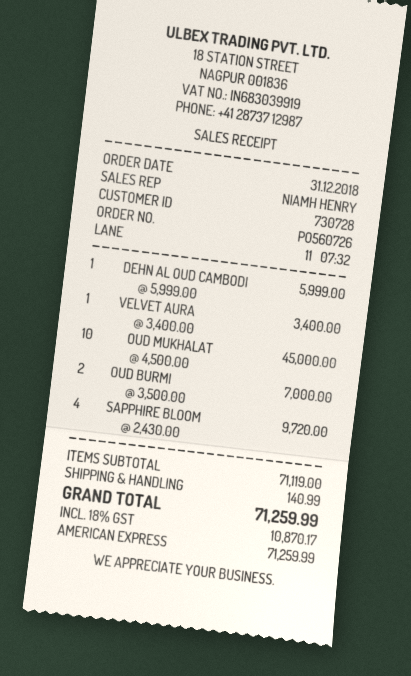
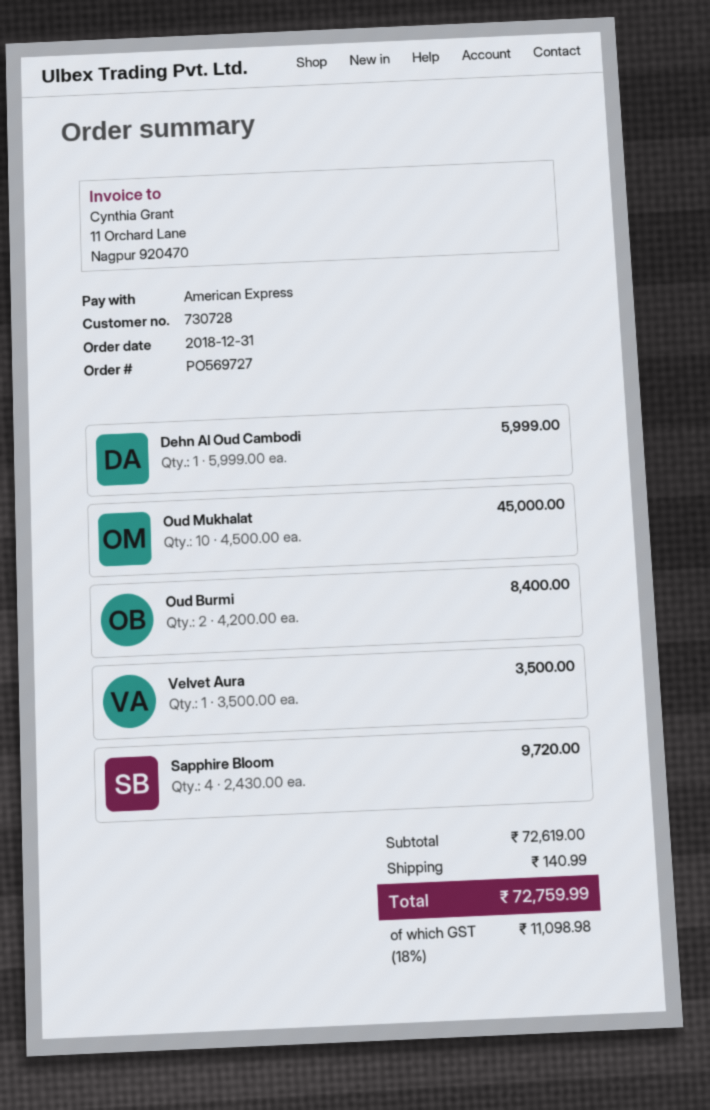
order number: PO560726 -> PO569727
VELVET AURA: 1 x 3400.00 = 3400.00 -> 1 x 3500.00 = 3500.00
OUD BURMI: 2 x 3500.00 = 7000.00 -> 2 x 4200.00 = 8400.00
subtotal: 71119.00 -> 72619.00
tax: 18% = 10870.17 -> 18% = 11098.98
total: 71259.99 -> 72759.99

